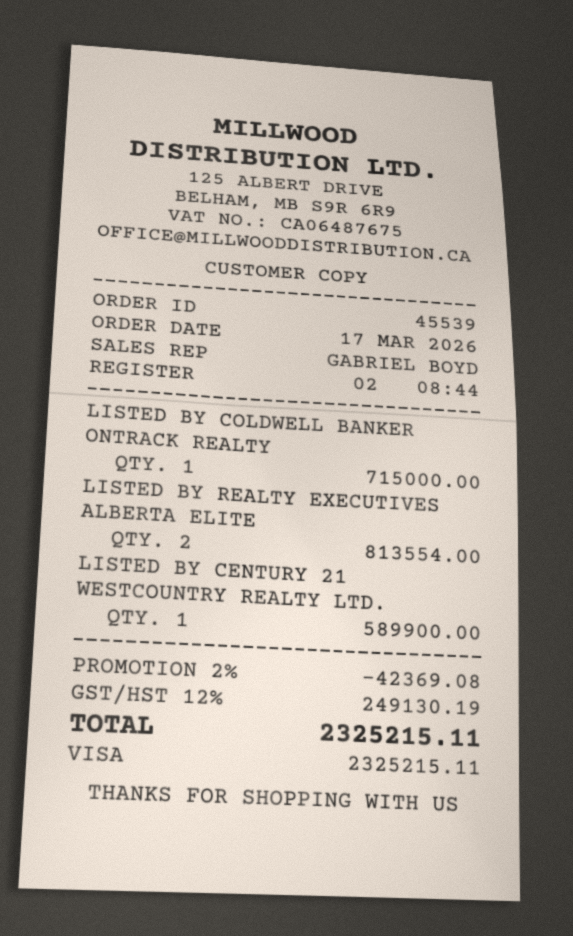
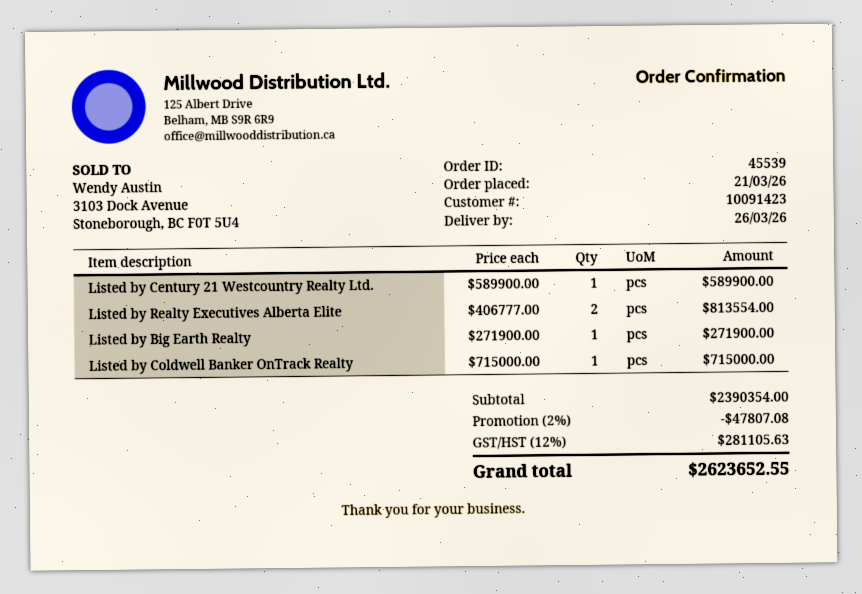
order date: 2026-03-17 -> 2026-03-21
Listed by Big Earth Realty: none -> 1 for 271900.00
discount: 2% = 42369.08 -> 2% = 47807.08
tax: 12% = 249130.19 -> 12% = 281105.63
total: 2325215.11 -> 2623652.55

